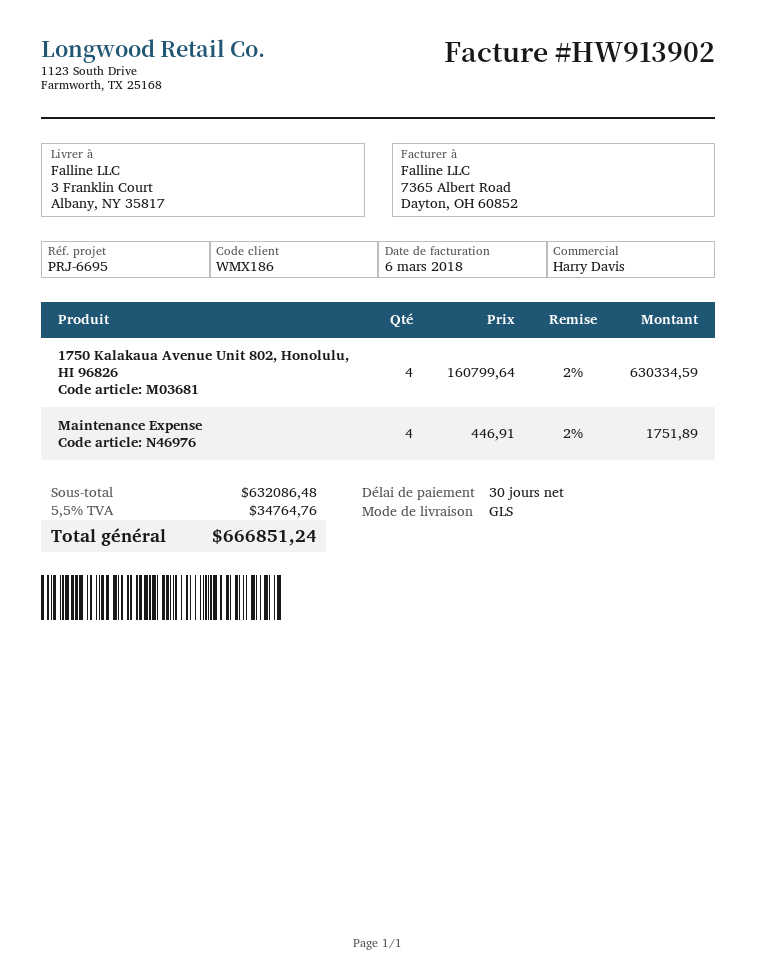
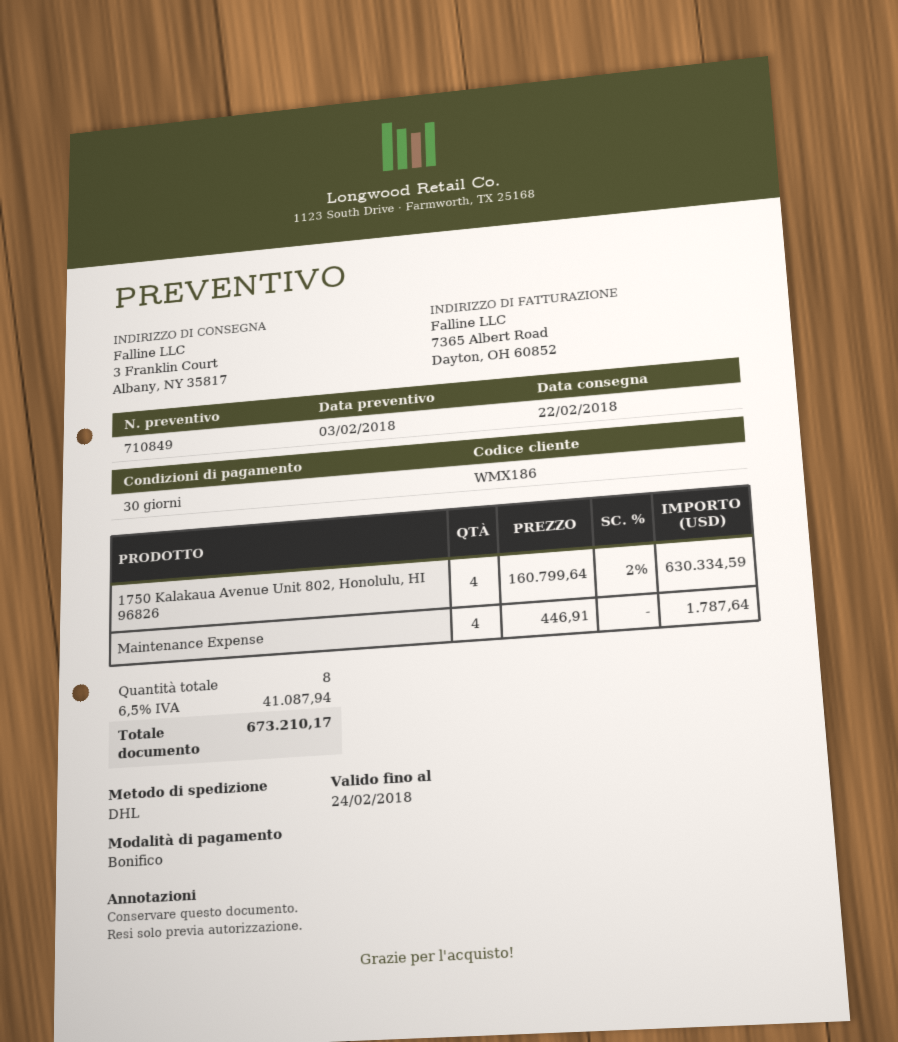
shipping method: GLS -> DHL
Maintenance Expense: 4 x 446.91 - 2% = 1751.89 -> 4 x 446.91 = 1787.64
tax: 5.5% = 34764.76 -> 6.5% = 41087.94
total: 666851.24 -> 673210.17

